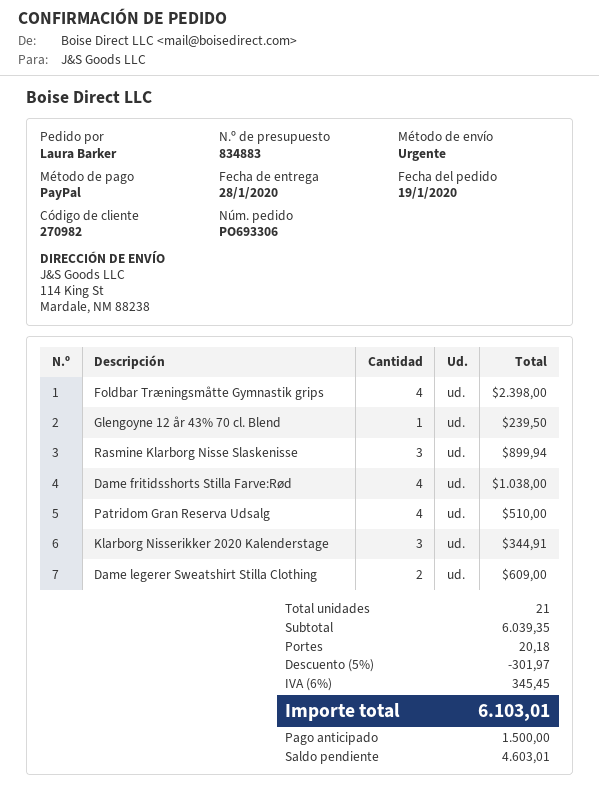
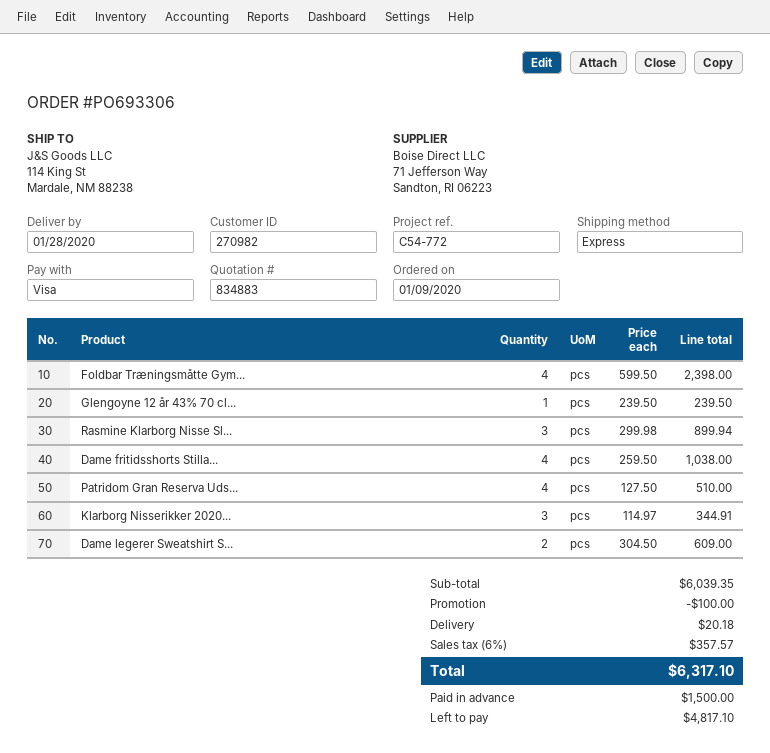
order date: 2020-01-19 -> 2020-01-09
payment method: PayPal -> Visa
discount: 301.97 -> 100.00
tax: 6% = 345.45 -> 6% = 357.57
total: 6103.01 -> 6317.10
balance: 4603.01 -> 4817.10

